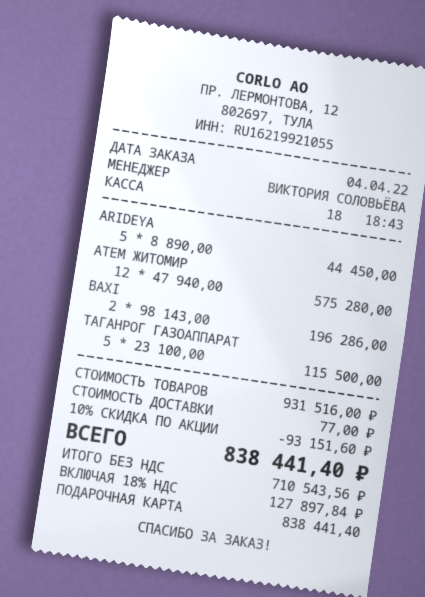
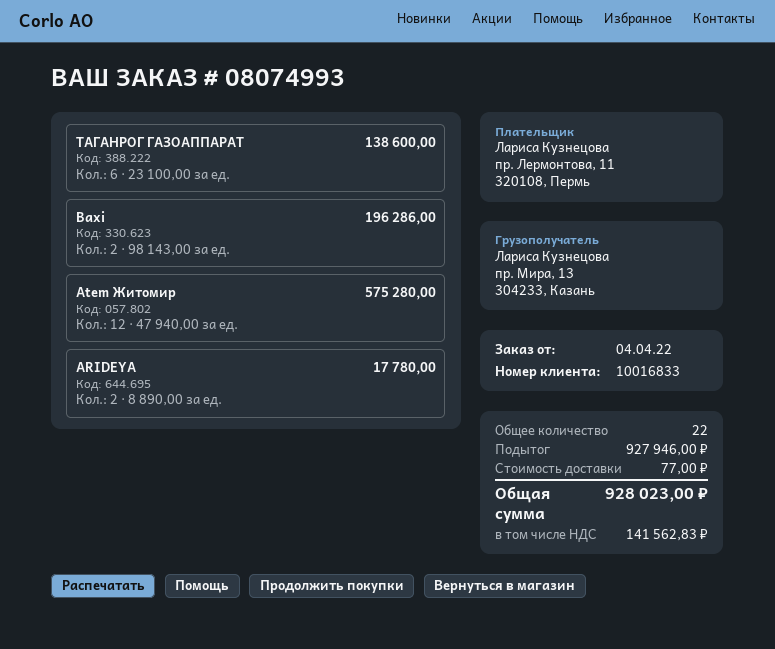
ARIDEYA: 5 x 8890.00 = 44450.00 -> 2 x 8890.00 = 17780.00
ТАГАНРОГ ГАЗОАППАРАТ: 5 x 23100.00 = 115500.00 -> 6 x 23100.00 = 138600.00
subtotal: 931516.00 -> 927946.00
discount: 10% = 93151.60 -> none
tax: 127897.84 -> 141562.83
total: 838441.40 -> 928023.00

